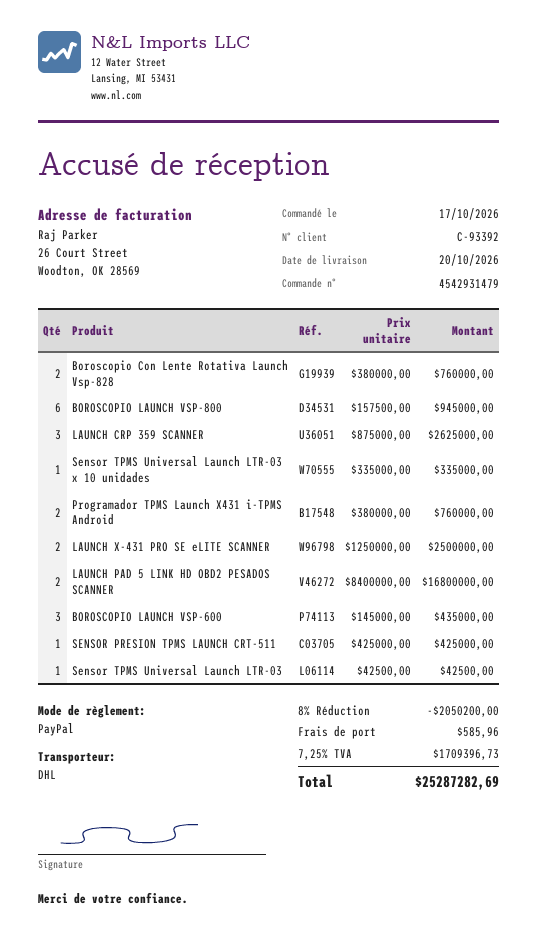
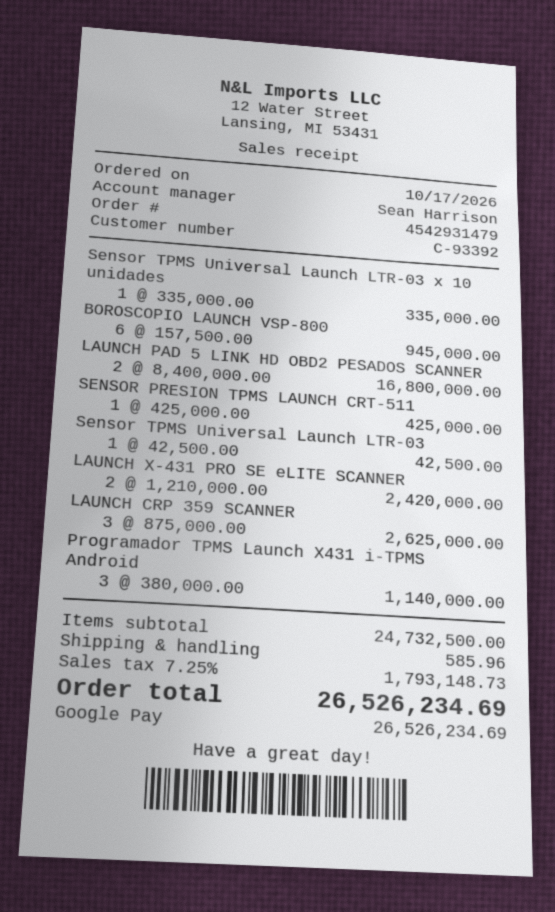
payment method: PayPal -> Google Pay
Boroscopio Con Lente Rotativa Launch Vsp-828: 2 x 380000.00 = 760000.00 -> none
Programador TPMS Launch X431 i-TPMS Android: 2 x 380000.00 = 760000.00 -> 3 x 380000.00 = 1140000.00
LAUNCH X-431 PRO SE eLITE SCANNER: 2 x 1250000.00 = 2500000.00 -> 2 x 1210000.00 = 2420000.00
BOROSCOPIO LAUNCH VSP-600: 3 x 145000.00 = 435000.00 -> none
discount: 8% = 2050200.00 -> none
tax: 7.25% = 1709396.73 -> 7.25% = 1793148.73
total: 25287282.69 -> 26526234.69

